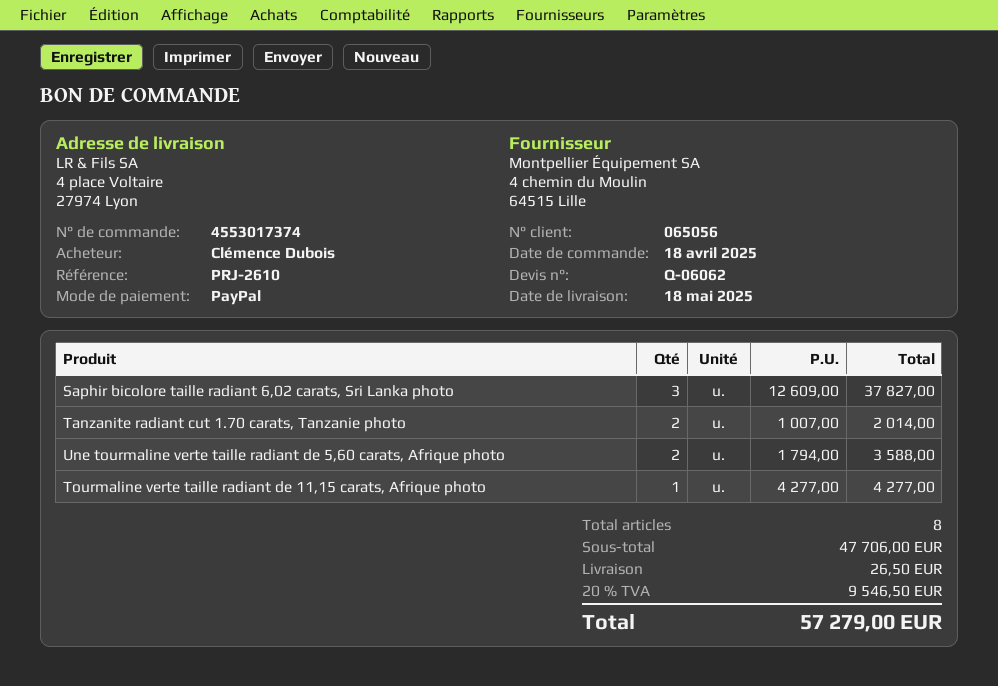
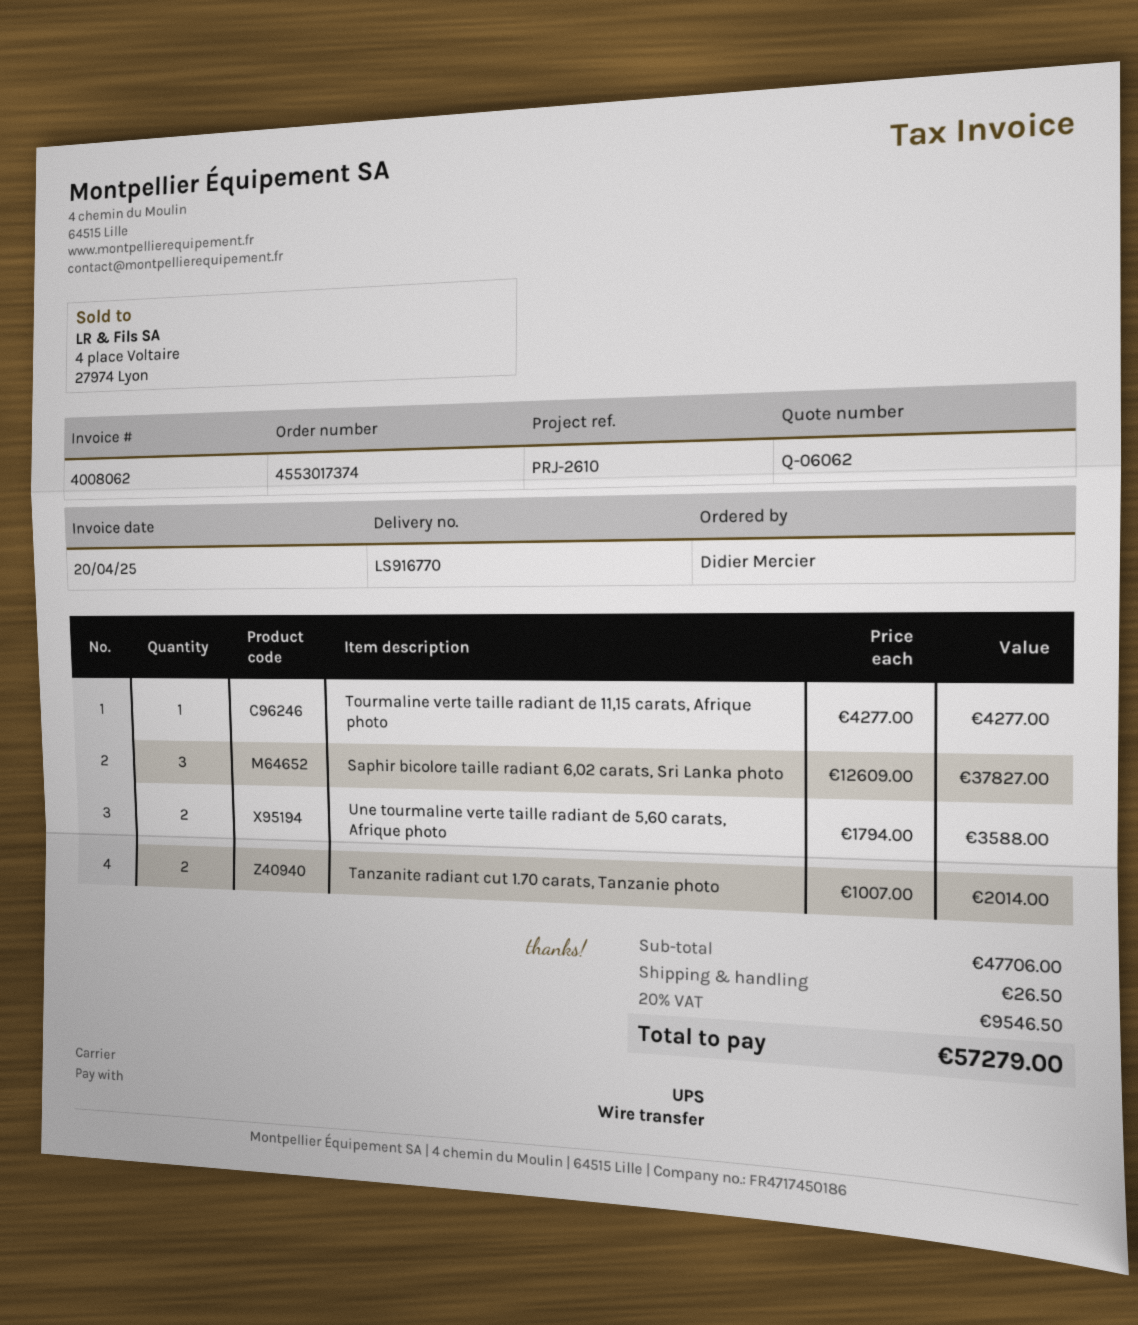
ordered by: Clémence Dubois -> Didier Mercier
payment method: PayPal -> bank transfer

